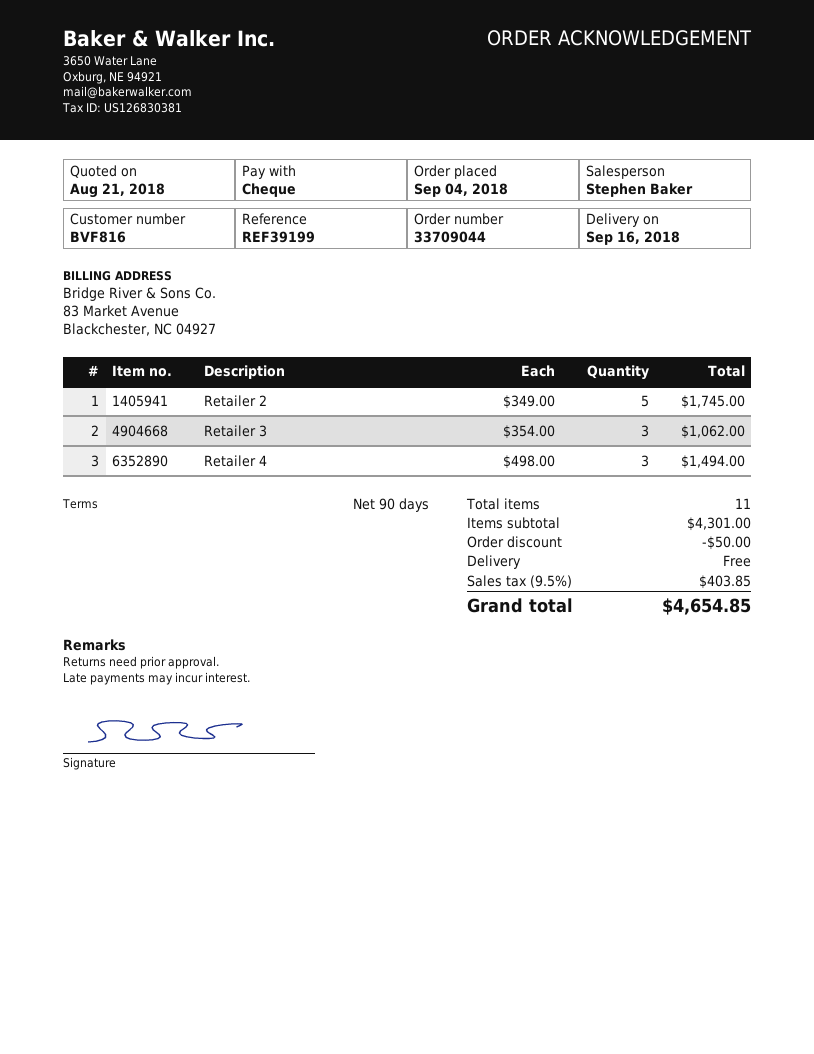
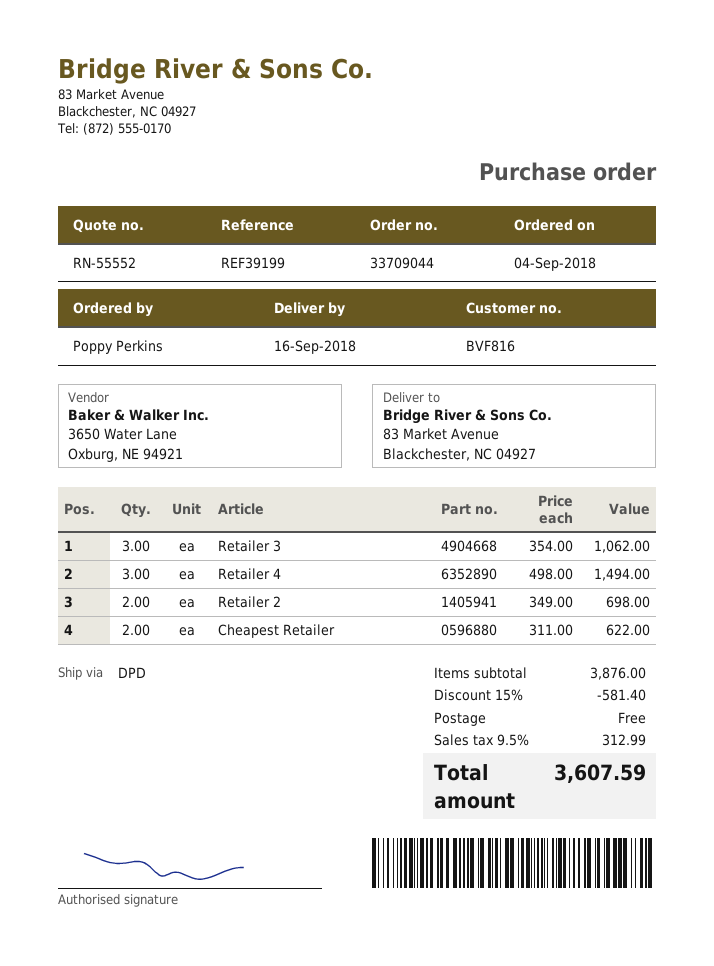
Retailer 2: 5 x 349.00 = 1745.00 -> 2 x 349.00 = 698.00
Cheapest Retailer: none -> 2 x 311.00 = 622.00
subtotal: 4301.00 -> 3876.00
discount: 50.00 -> 581.40
tax: 9.5% = 403.85 -> 9.5% = 312.99
total: 4654.85 -> 3607.59

